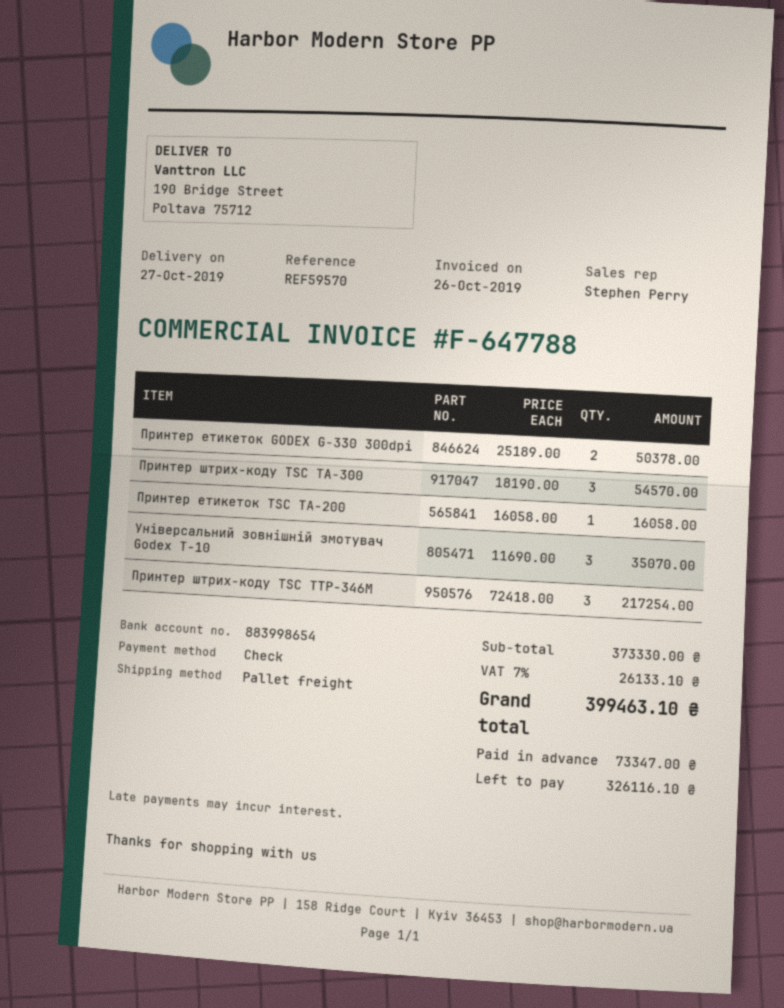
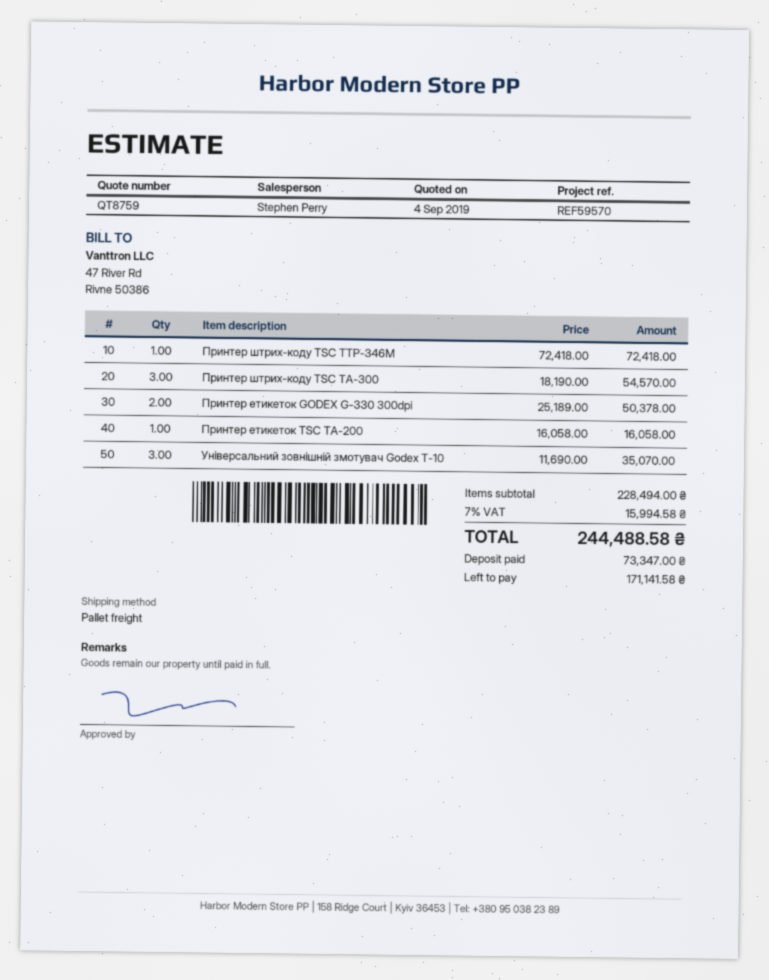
Принтер штрих-коду TSC TTP-346M: 3 x 72418.00 = 217254.00 -> 1 x 72418.00 = 72418.00
subtotal: 373330.00 -> 228494.00
tax: 7% = 26133.10 -> 7% = 15994.58
total: 399463.10 -> 244488.58
balance: 326116.10 -> 171141.58

